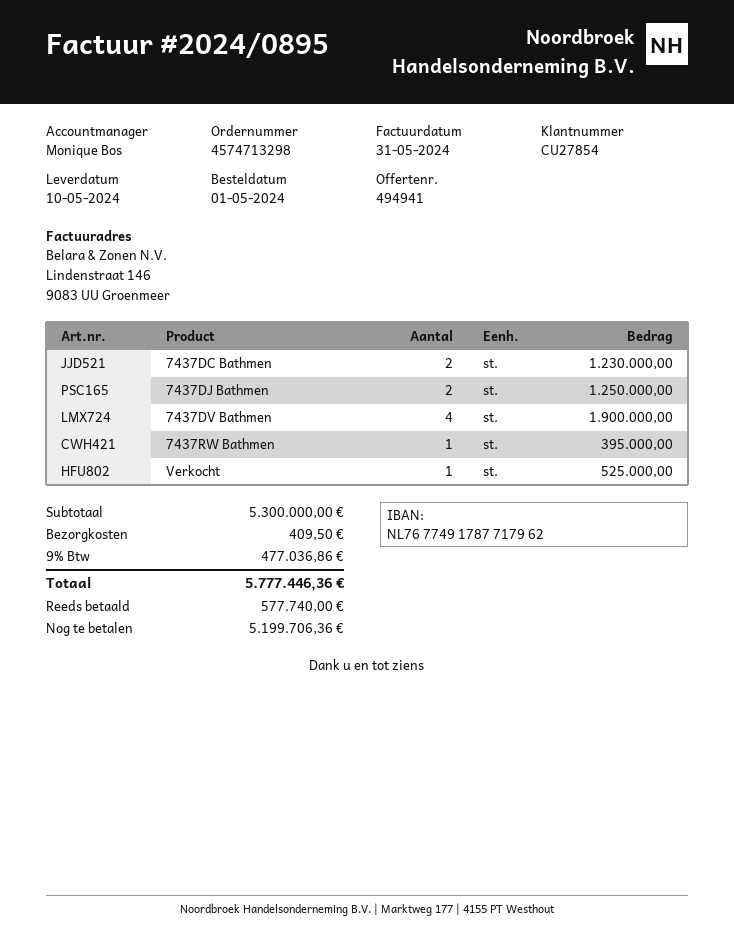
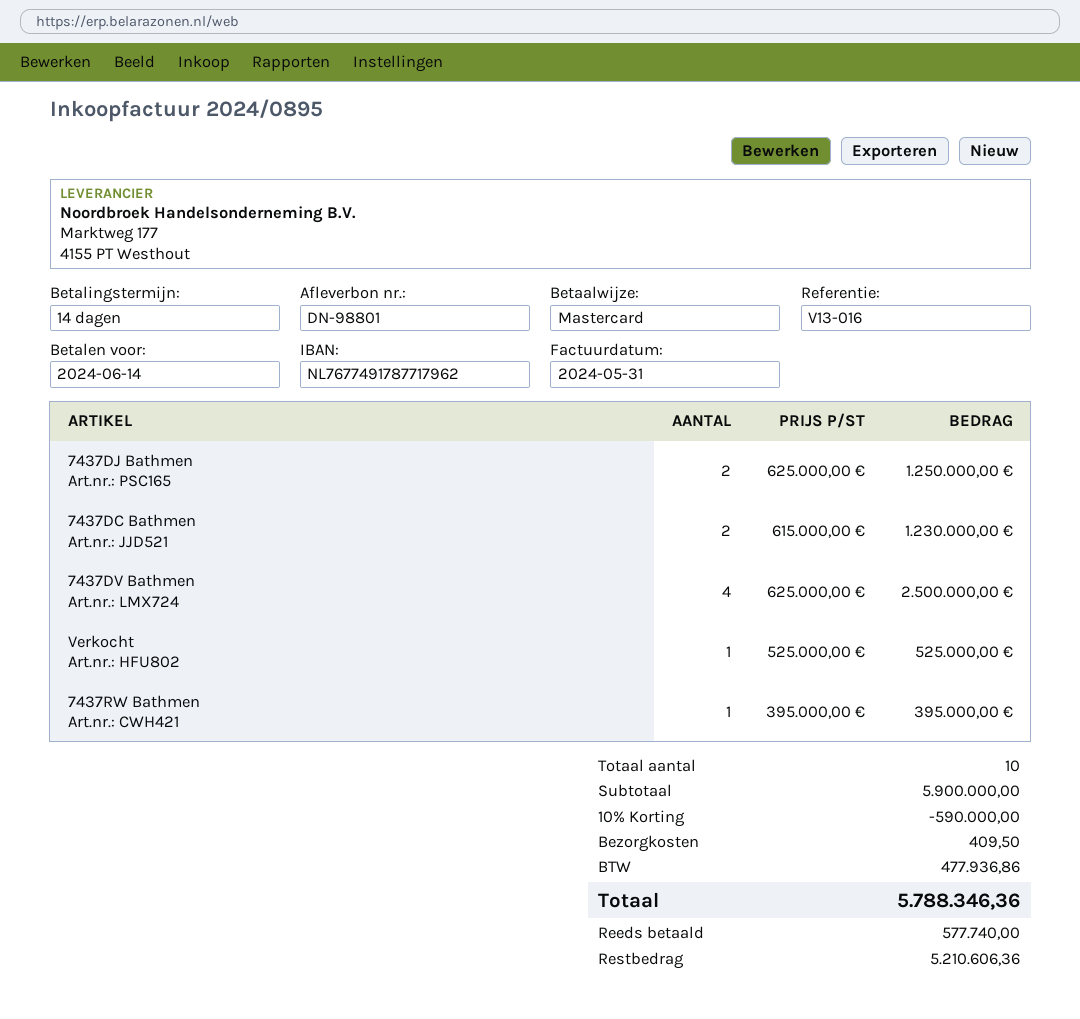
7437DV Bathmen: 4 for 1900000.00 -> 4 for 2500000.00
subtotal: 5300000.00 -> 5900000.00
discount: none -> 10% = 590000.00
tax: 477036.86 -> 477936.86
total: 5777446.36 -> 5788346.36
balance: 5199706.36 -> 5210606.36

